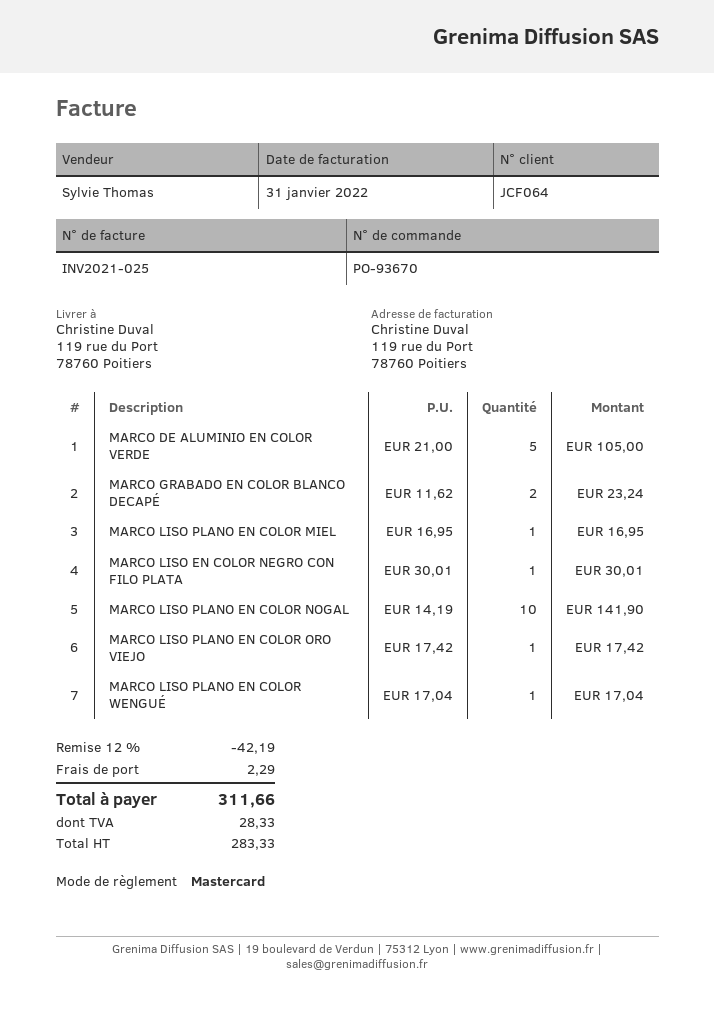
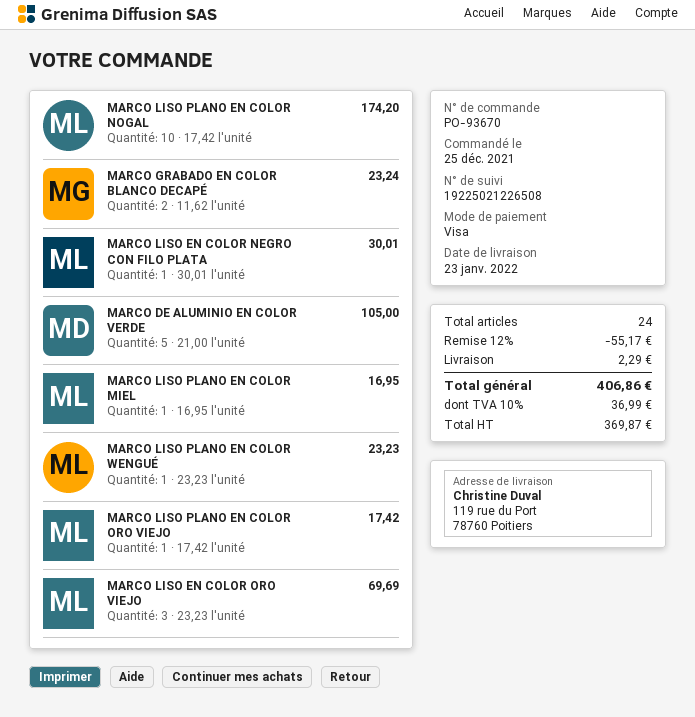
payment method: Mastercard -> Visa
MARCO LISO PLANO EN COLOR NOGAL: 10 x 14.19 = 141.90 -> 10 x 17.42 = 174.20
MARCO LISO PLANO EN COLOR WENGUÉ: 1 x 17.04 = 17.04 -> 1 x 23.23 = 23.23
MARCO LISO EN COLOR ORO VIEJO: none -> 3 x 23.23 = 69.69
discount: 12% = 42.19 -> 12% = 55.17
net: 283.33 -> 369.87
tax: 28.33 -> 36.99
total: 311.66 -> 406.86

